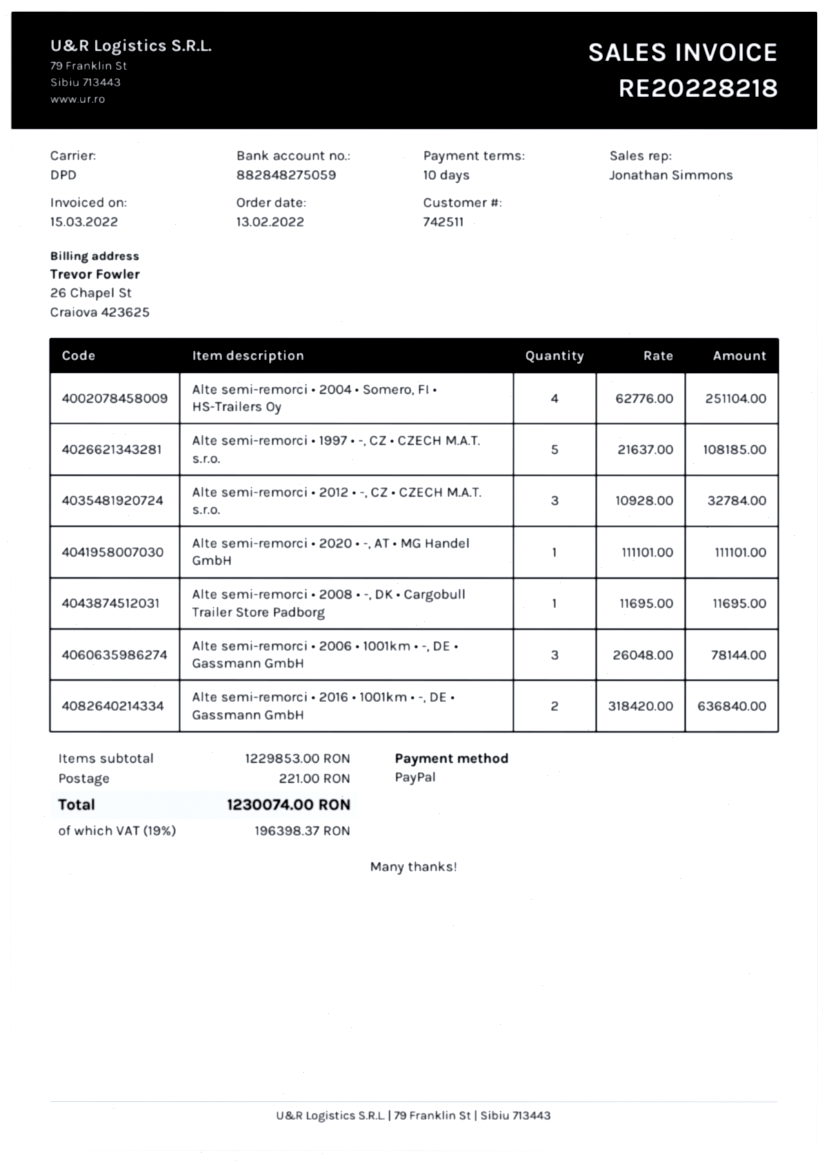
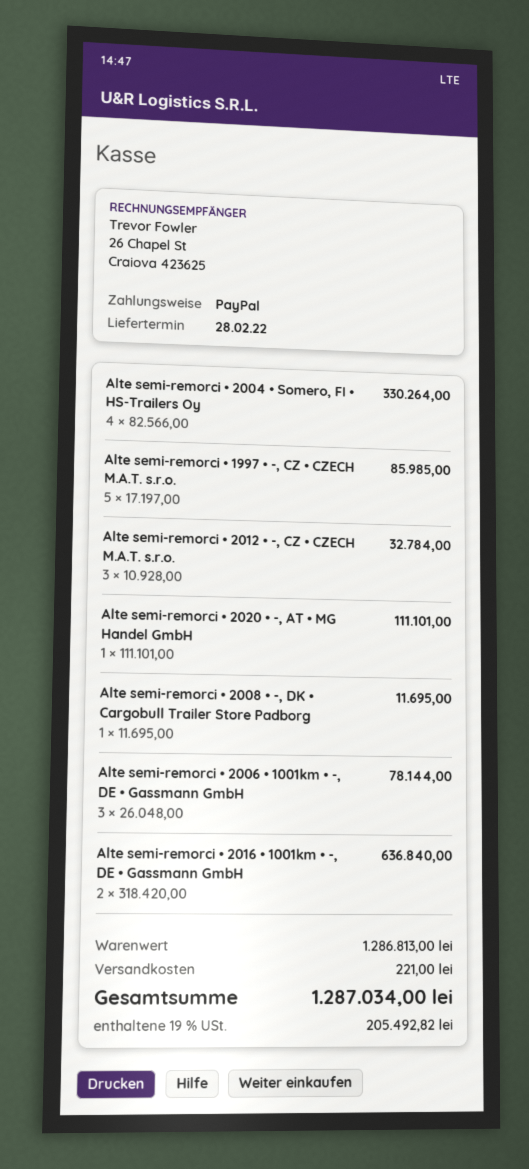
Alte semi-remorci • 2004 • Somero, FI • HS-Trailers Oy: 4 x 62776.00 = 251104.00 -> 4 x 82566.00 = 330264.00
Alte semi-remorci • 1997 • -, CZ • CZECH M.A.T. s.r.o.: 5 x 21637.00 = 108185.00 -> 5 x 17197.00 = 85985.00
subtotal: 1229853.00 -> 1286813.00
tax: 19% = 196398.37 -> 19% = 205492.82
total: 1230074.00 -> 1287034.00

